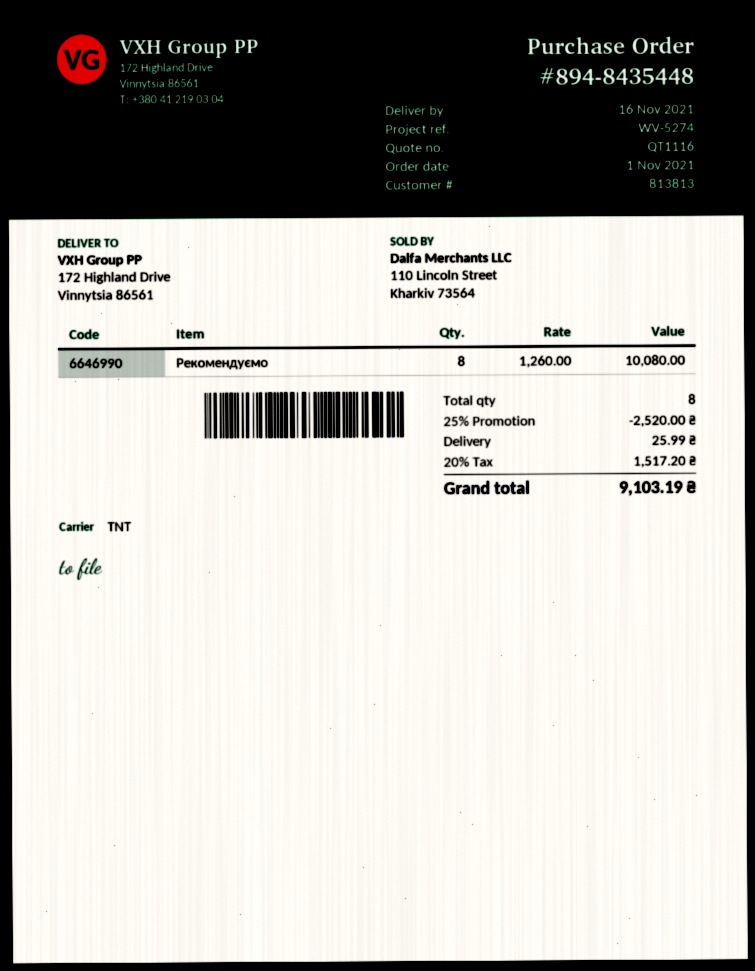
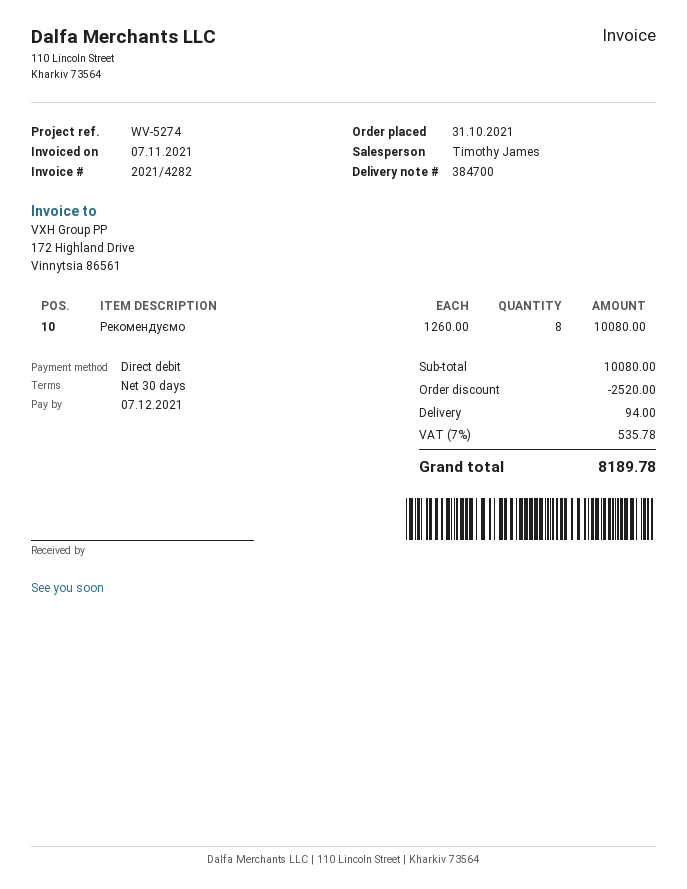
order date: 2021-11-01 -> 2021-10-31
shipping: 25.99 -> 94.00
tax: 20% = 1517.20 -> 7% = 535.78
total: 9103.19 -> 8189.78

